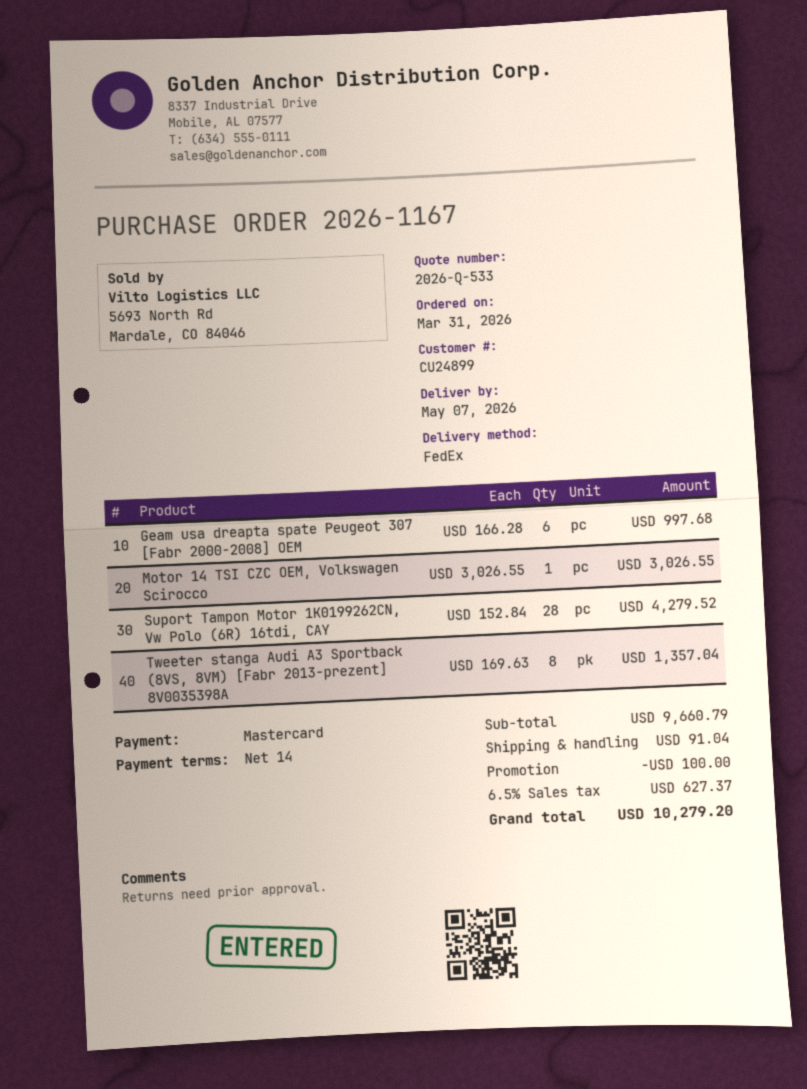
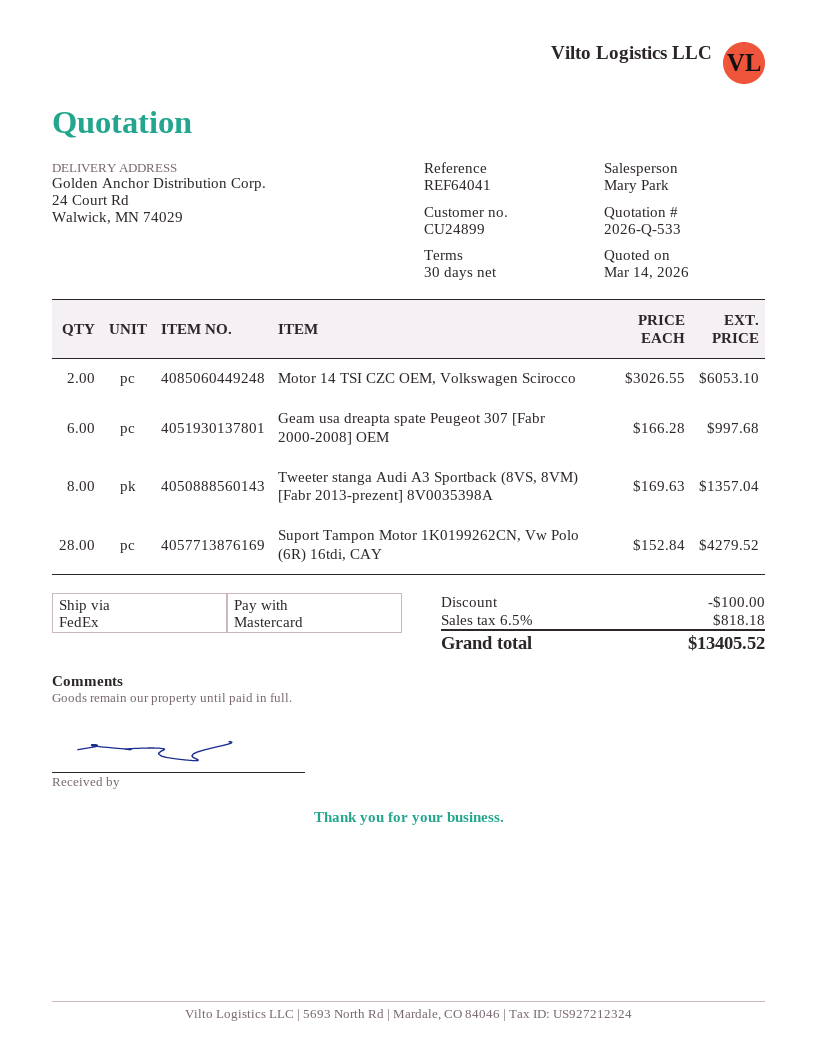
payment terms: 14 days -> 30 days
Motor 14 TSI CZC OEM, Volkswagen Scirocco: 1 x 3026.55 = 3026.55 -> 2 x 3026.55 = 6053.10
shipping: 91.04 -> none
tax: 6.5% = 627.37 -> 6.5% = 818.18
total: 10279.20 -> 13405.52

